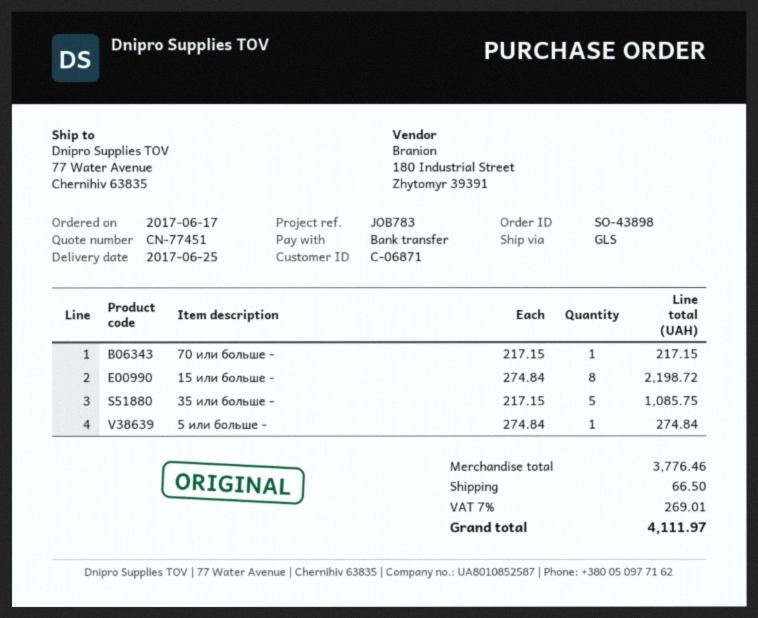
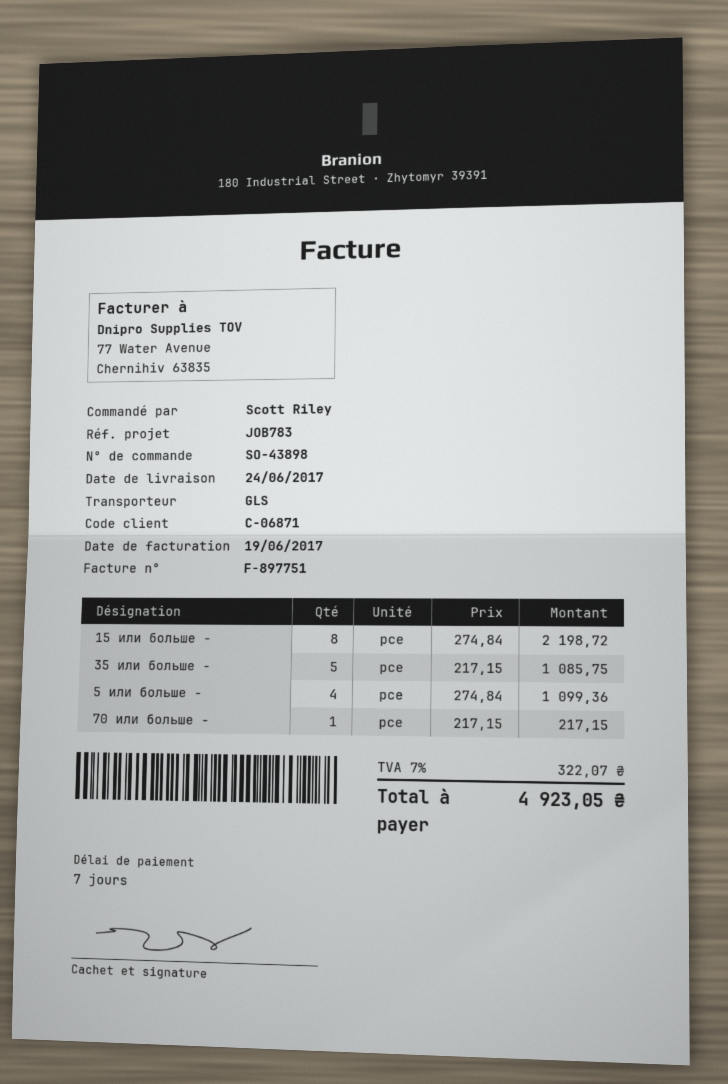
delivery date: 2017-06-25 -> 2017-06-24
5 или больше -: 1 x 274.84 = 274.84 -> 4 x 274.84 = 1099.36
shipping: 66.50 -> none
tax: 7% = 269.01 -> 7% = 322.07
total: 4111.97 -> 4923.05

